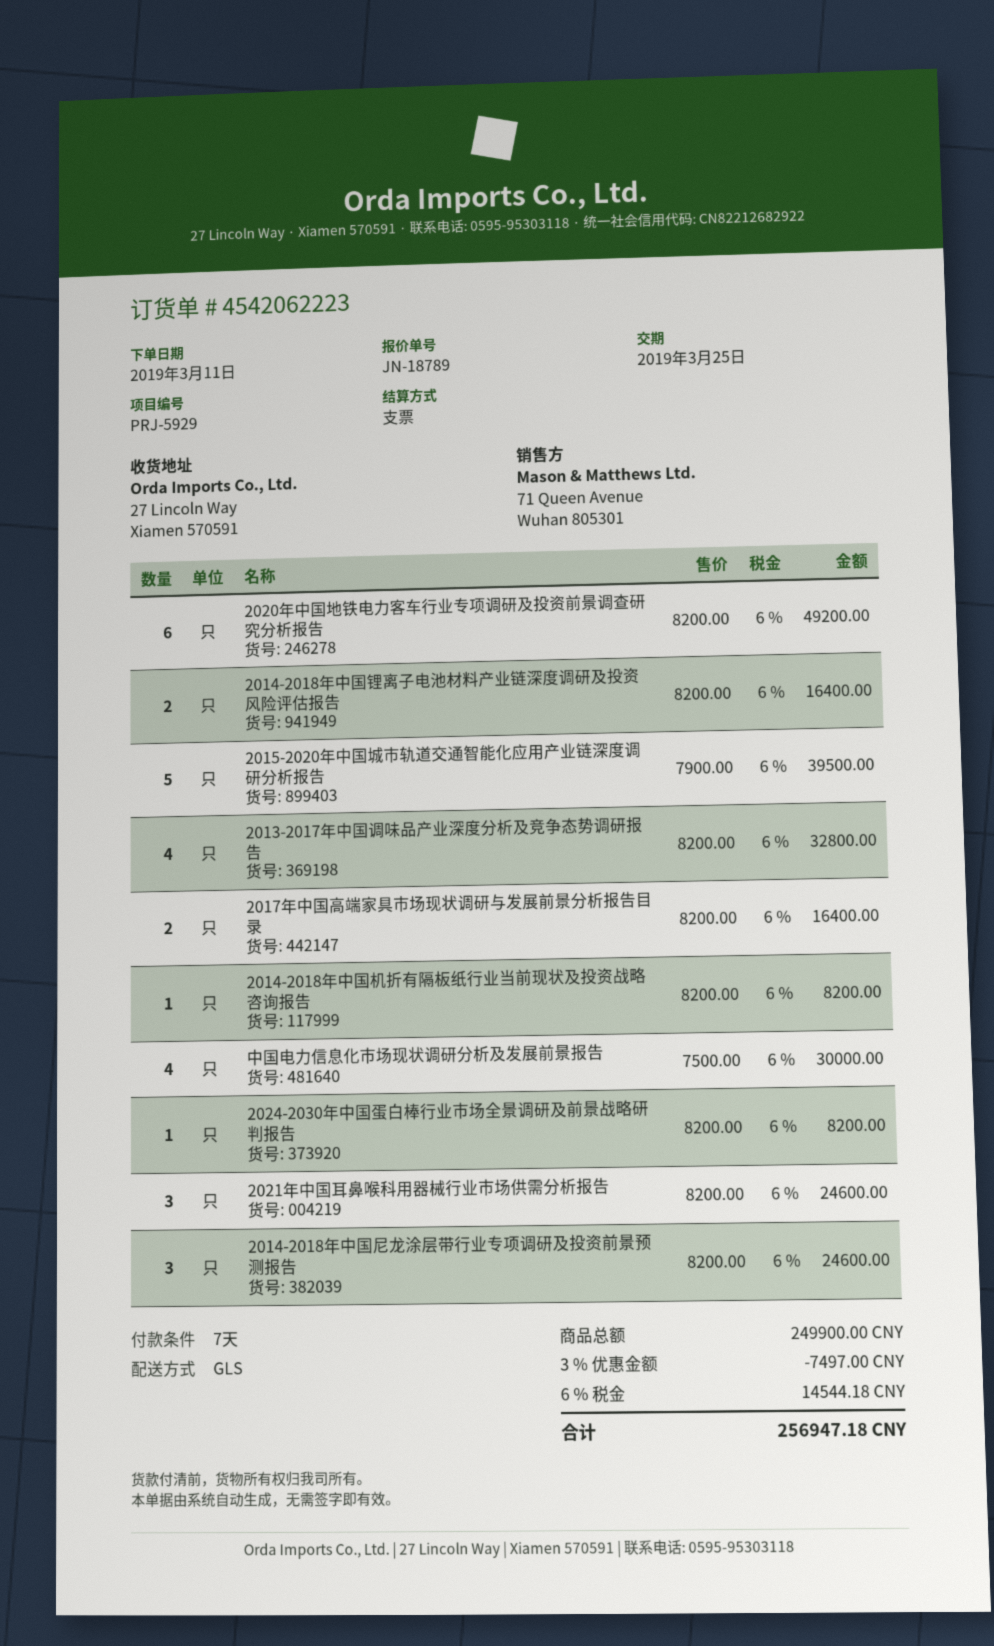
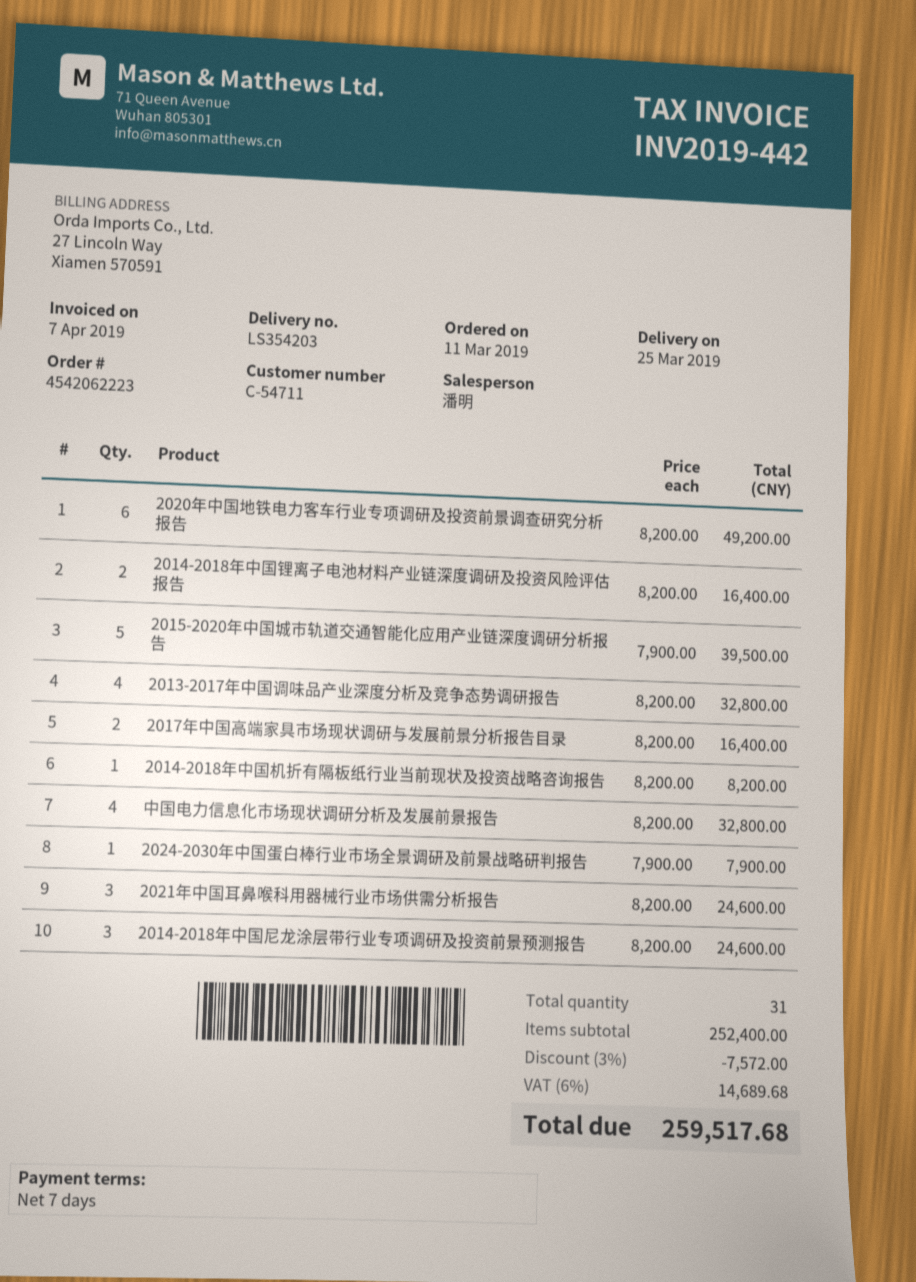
中国电力信息化市场现状调研分析及发展前景报告: 4 x 7500.00 = 30000.00 -> 4 x 8200.00 = 32800.00
2024-2030年中国蛋白棒行业市场全景调研及前景战略研判报告: 1 x 8200.00 = 8200.00 -> 1 x 7900.00 = 7900.00
subtotal: 249900.00 -> 252400.00
discount: 3% = 7497.00 -> 3% = 7572.00
tax: 6% = 14544.18 -> 6% = 14689.68
total: 256947.18 -> 259517.68

